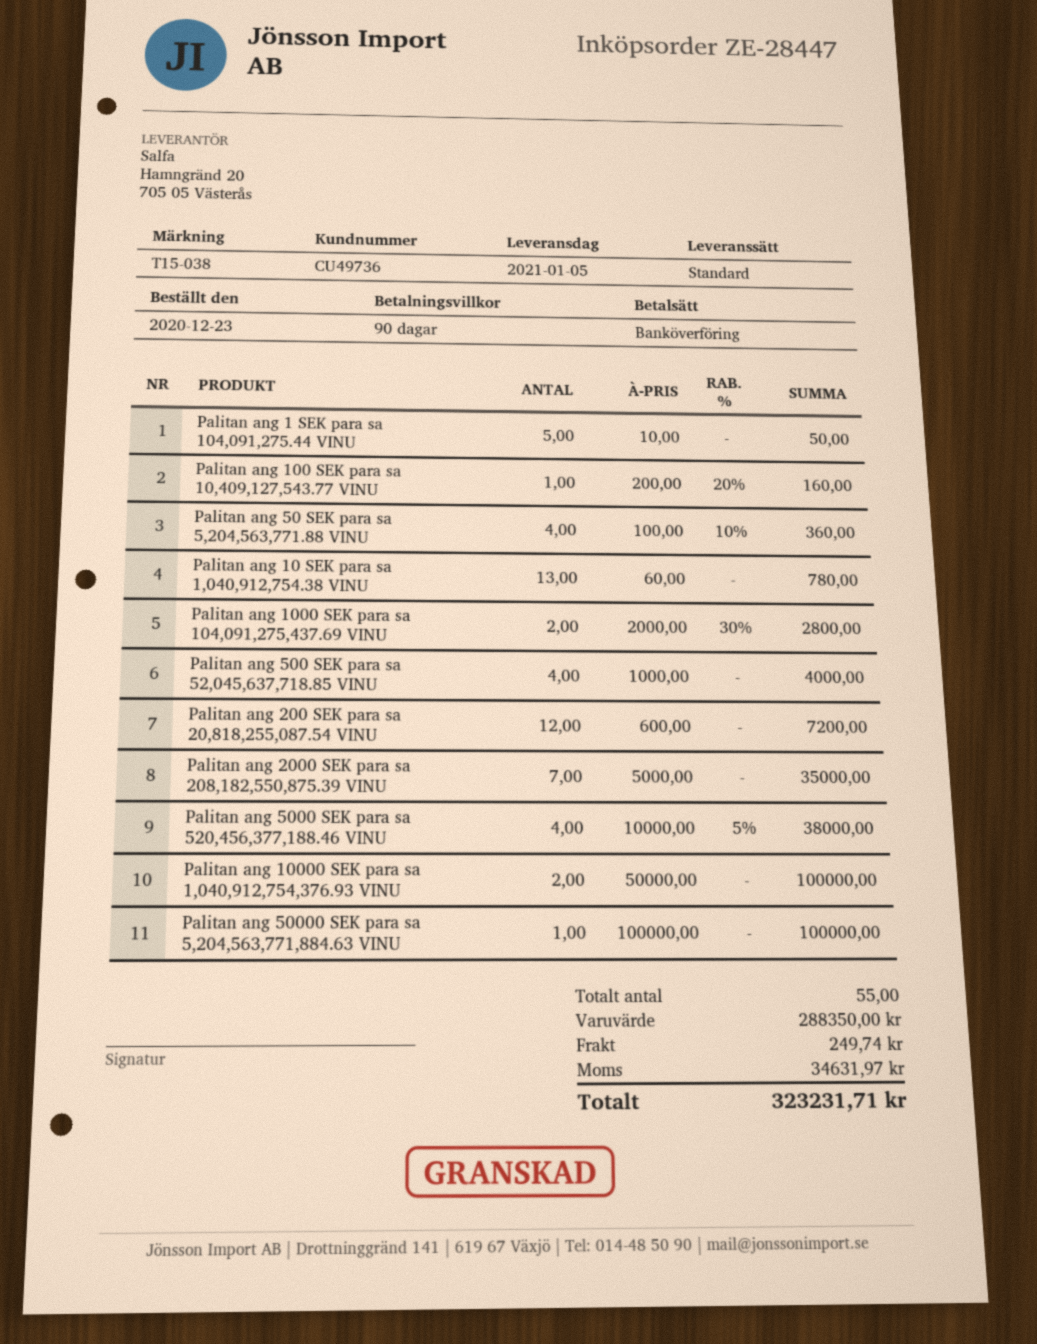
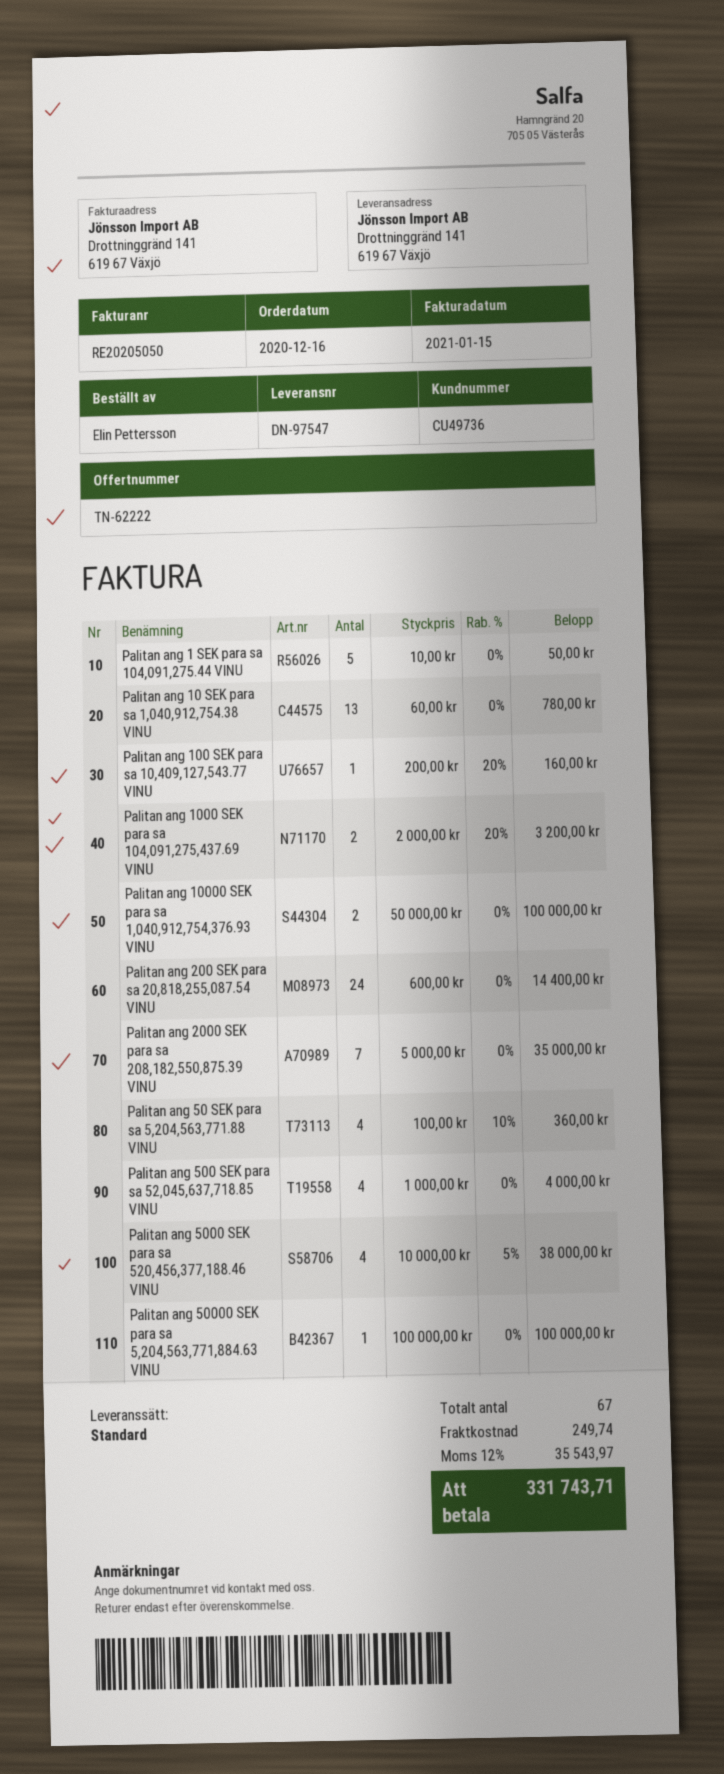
order date: 2020-12-23 -> 2020-12-16
Palitan ang 1000 SEK para sa 104,091,275,437.69 VINU: 2 x 2000.00 - 30% = 2800.00 -> 2 x 2000.00 - 20% = 3200.00
Palitan ang 200 SEK para sa 20,818,255,087.54 VINU: 12 x 600.00 = 7200.00 -> 24 x 600.00 = 14400.00
total quantity: 55 -> 67
tax: 34631.97 -> 35543.97
total: 323231.71 -> 331743.71

